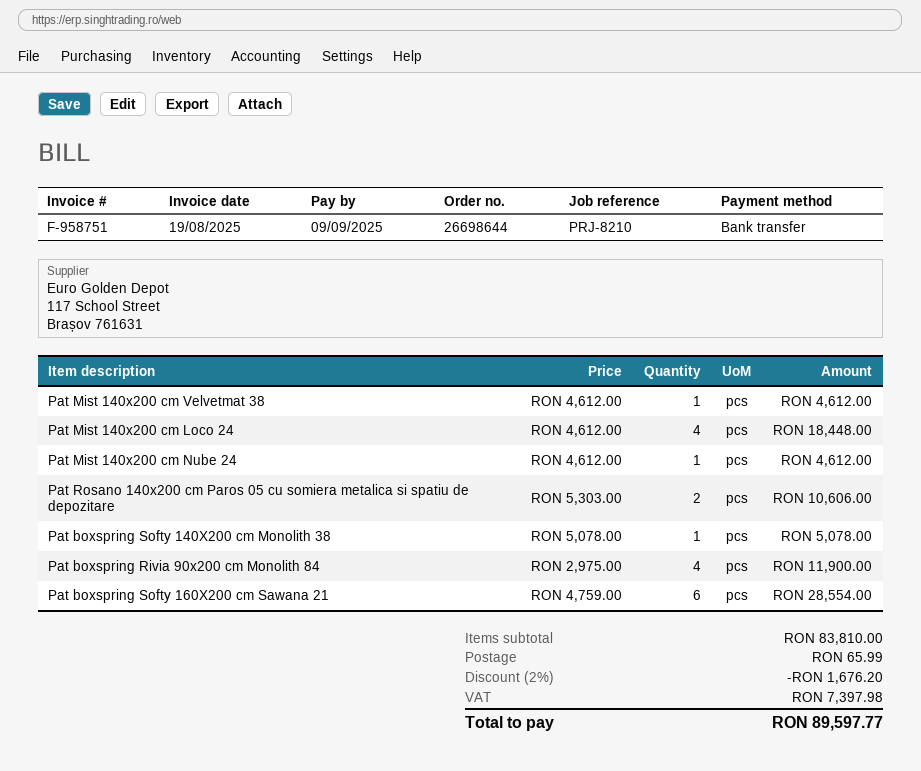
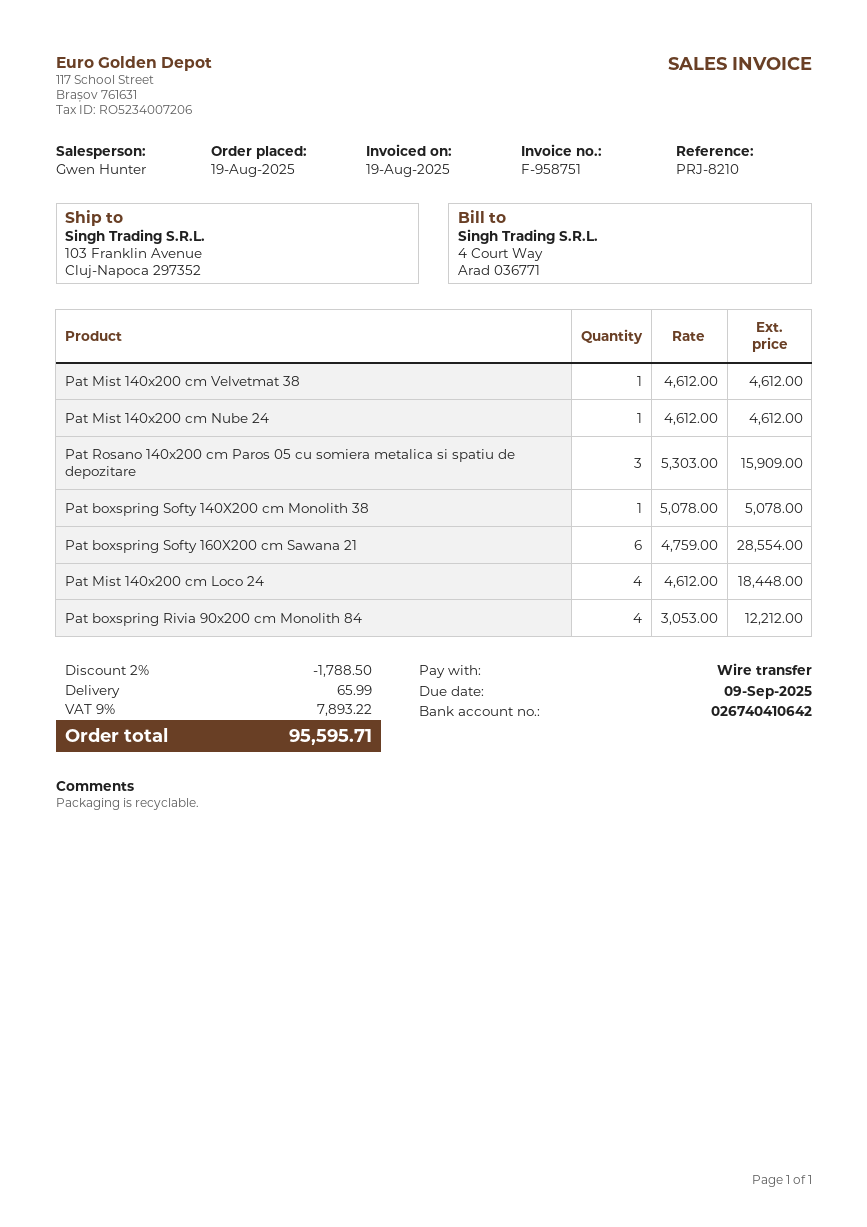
Pat Rosano 140x200 cm Paros 05 cu somiera metalica si spatiu de depozitare: 2 x 5303.00 = 10606.00 -> 3 x 5303.00 = 15909.00
Pat boxspring Rivia 90x200 cm Monolith 84: 4 x 2975.00 = 11900.00 -> 4 x 3053.00 = 12212.00
discount: 2% = 1676.20 -> 2% = 1788.50
tax: 7397.98 -> 7893.22
total: 89597.77 -> 95595.71

